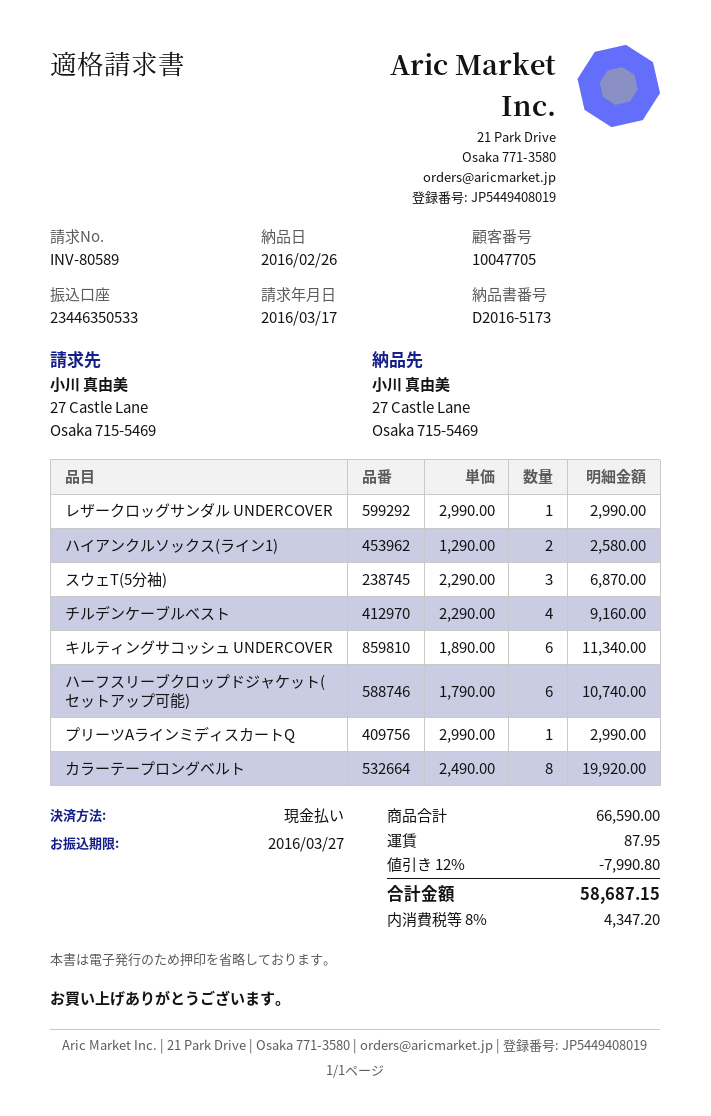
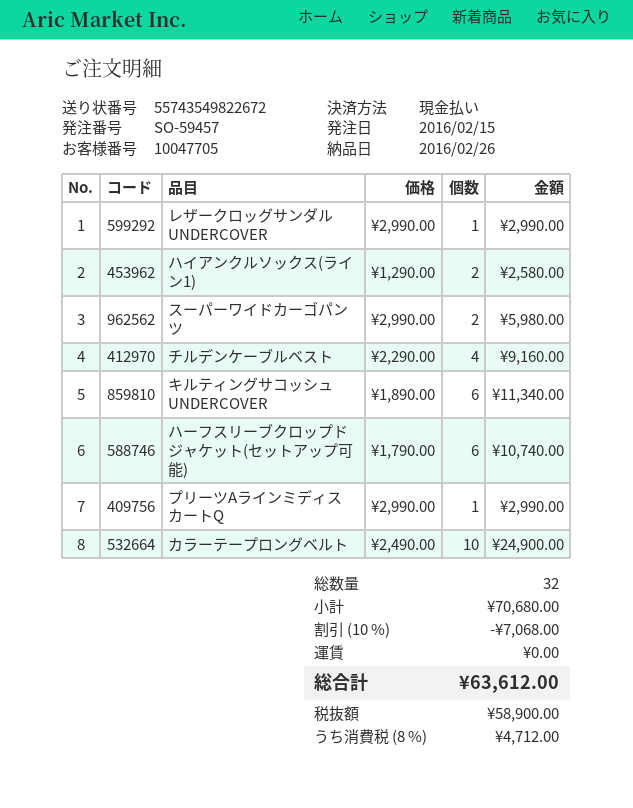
スウェT(5分袖): 3 x 2290.00 = 6870.00 -> none
カラーテープロングベルト: 8 x 2490.00 = 19920.00 -> 10 x 2490.00 = 24900.00
スーパーワイドカーゴパンツ: none -> 2 x 2990.00 = 5980.00
subtotal: 66590.00 -> 70680.00
discount: 12% = 7990.80 -> 10% = 7068.00
shipping: 87.95 -> 0.00
tax: 8% = 4347.20 -> 8% = 4712.00
total: 58687.15 -> 63612.00

